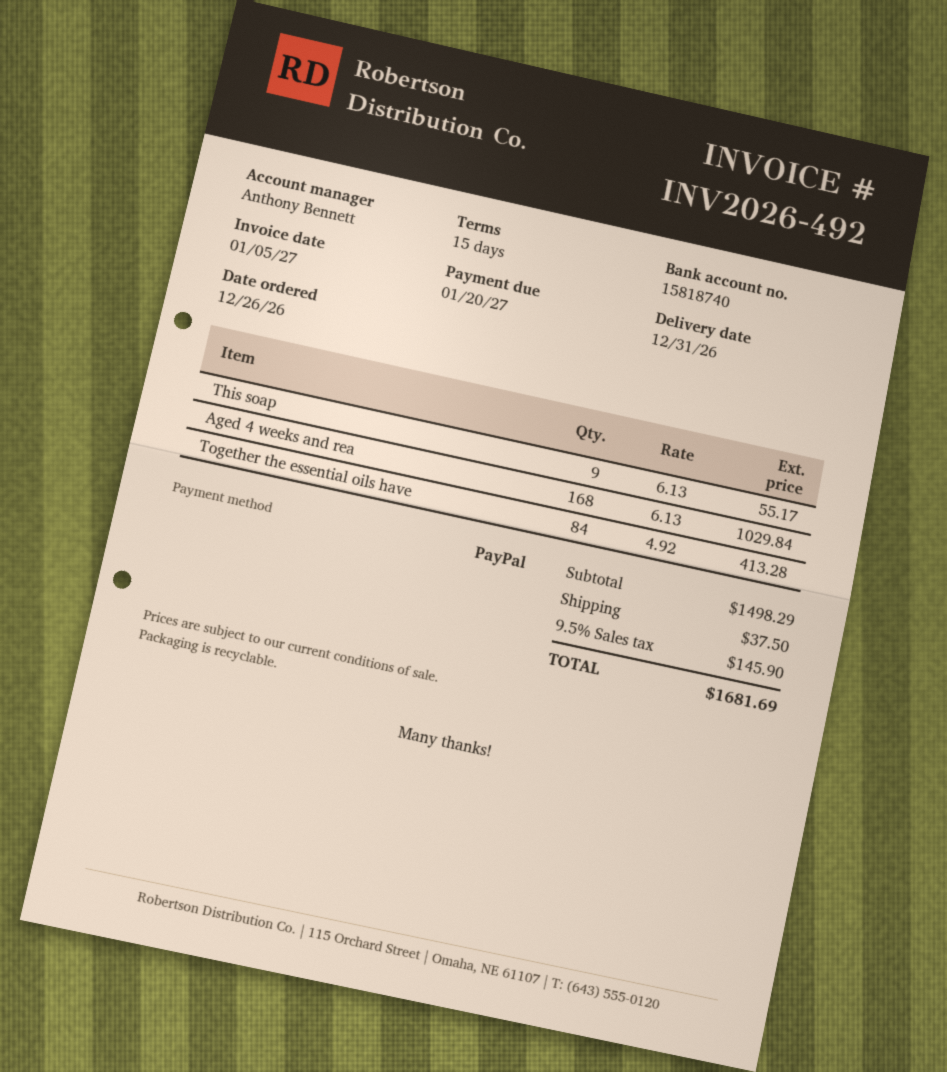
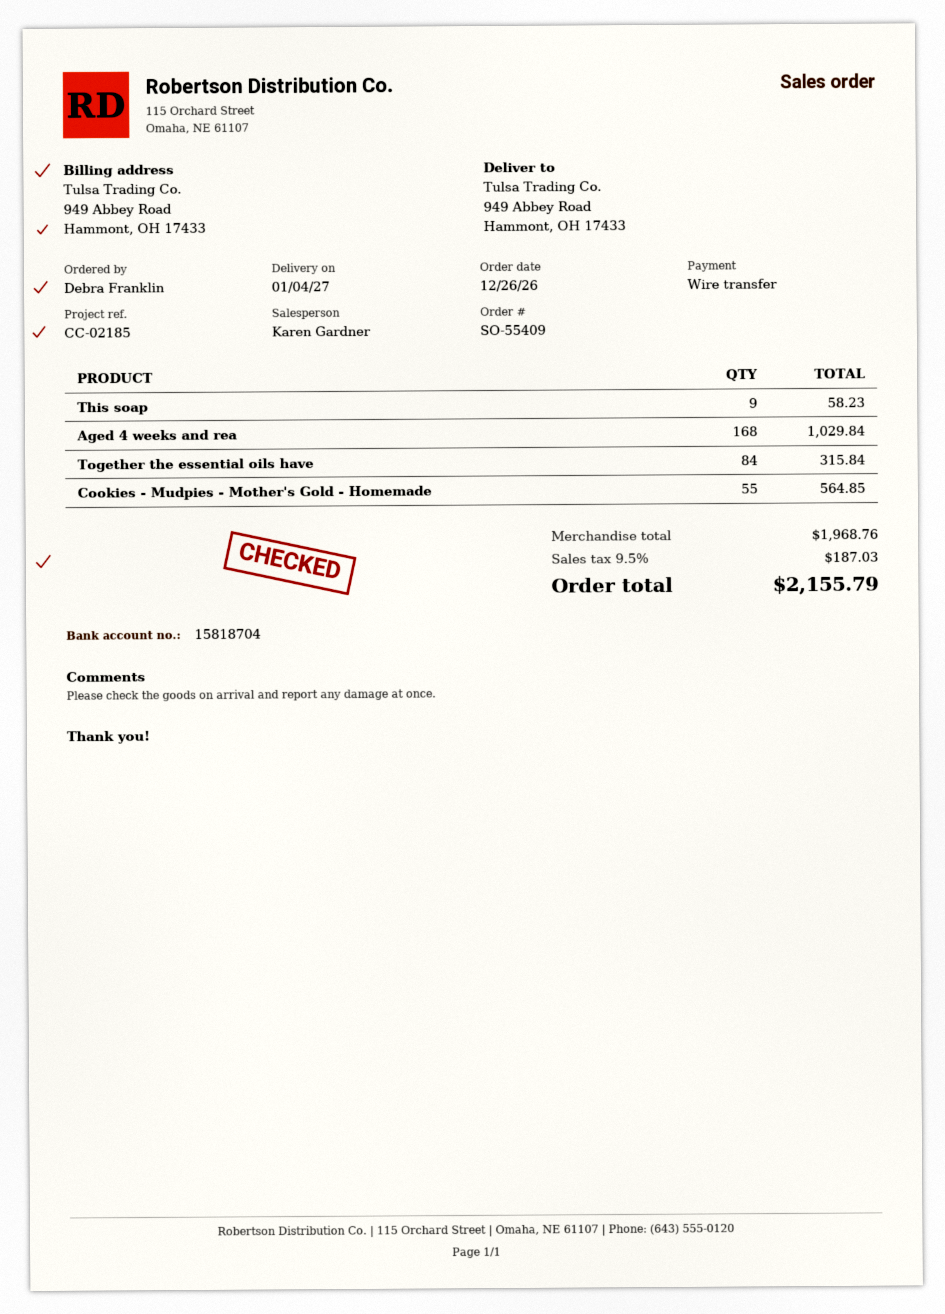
delivery date: 2026-12-31 -> 2027-01-04
sales rep: Anthony Bennett -> Karen Gardner
payment method: PayPal -> bank transfer
bank account: 15818740 -> 15818704
This soap: 9 for 55.17 -> 9 for 58.23
Together the essential oils have: 84 for 413.28 -> 84 for 315.84
Cookies - Mudpies - Mother's Gold - Homemade: none -> 55 for 564.85
subtotal: 1498.29 -> 1968.76
shipping: 37.50 -> none
tax: 9.5% = 145.90 -> 9.5% = 187.03
total: 1681.69 -> 2155.79

